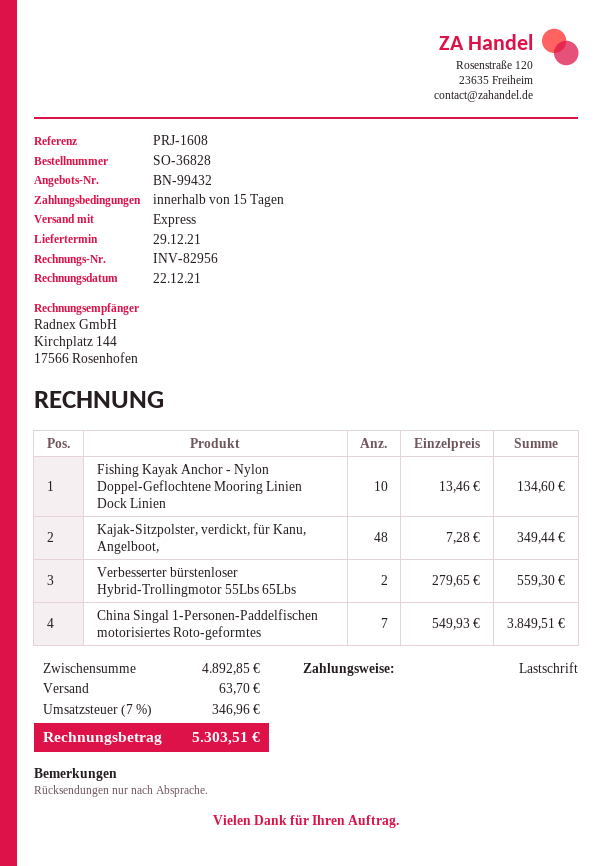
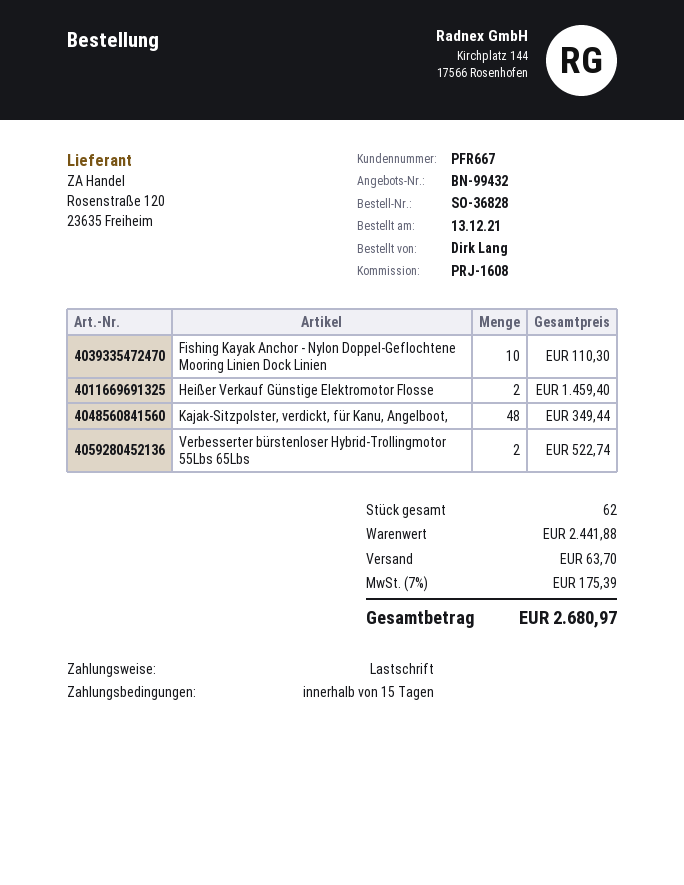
Fishing Kayak Anchor - Nylon Doppel-Geflochtene Mooring Linien Dock Linien: 10 for 134.60 -> 10 for 110.30
Verbesserter bürstenloser Hybrid-Trollingmotor 55Lbs 65Lbs: 2 for 559.30 -> 2 for 522.74
China Singal 1-Personen-Paddelfischen motorisiertes Roto-geformtes: 7 for 3849.51 -> none
Heißer Verkauf Günstige Elektromotor Flosse: none -> 2 for 1459.40
subtotal: 4892.85 -> 2441.88
tax: 7% = 346.96 -> 7% = 175.39
total: 5303.51 -> 2680.97

